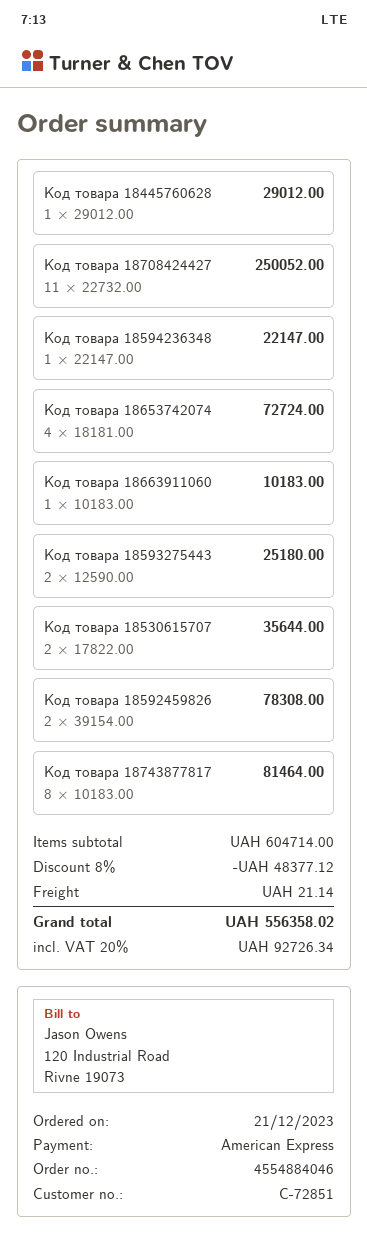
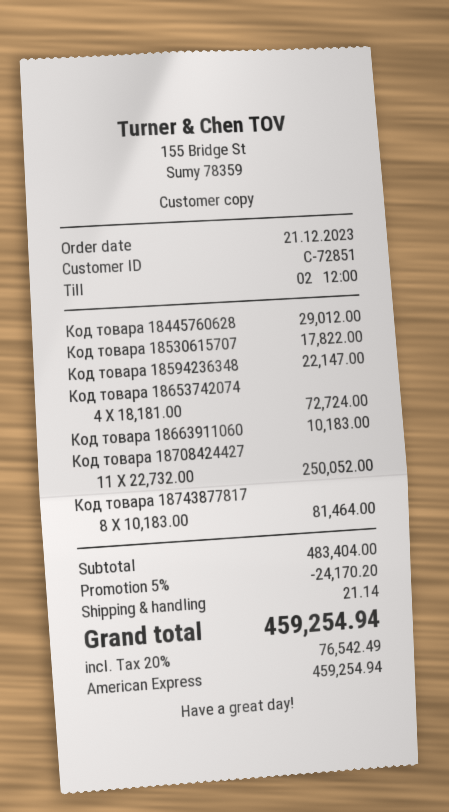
Код товара 18593275443: 2 x 12590.00 = 25180.00 -> none
Код товара 18530615707: 2 x 17822.00 = 35644.00 -> 1 x 17822.00 = 17822.00
Код товара 18592459826: 2 x 39154.00 = 78308.00 -> none
subtotal: 604714.00 -> 483404.00
discount: 8% = 48377.12 -> 5% = 24170.20
tax: 20% = 92726.34 -> 20% = 76542.49
total: 556358.02 -> 459254.94

